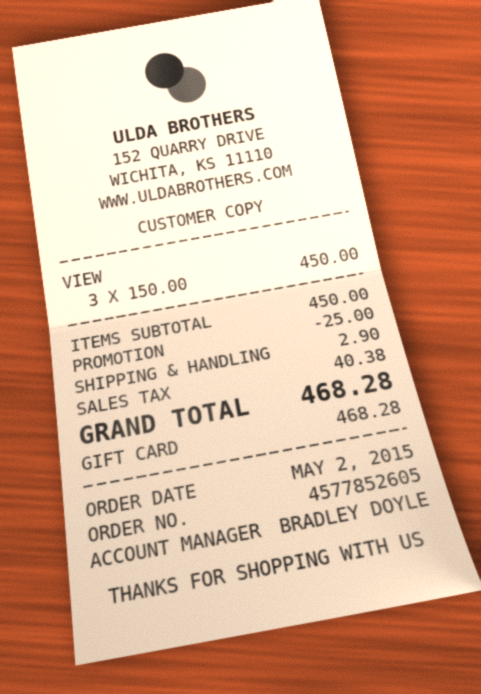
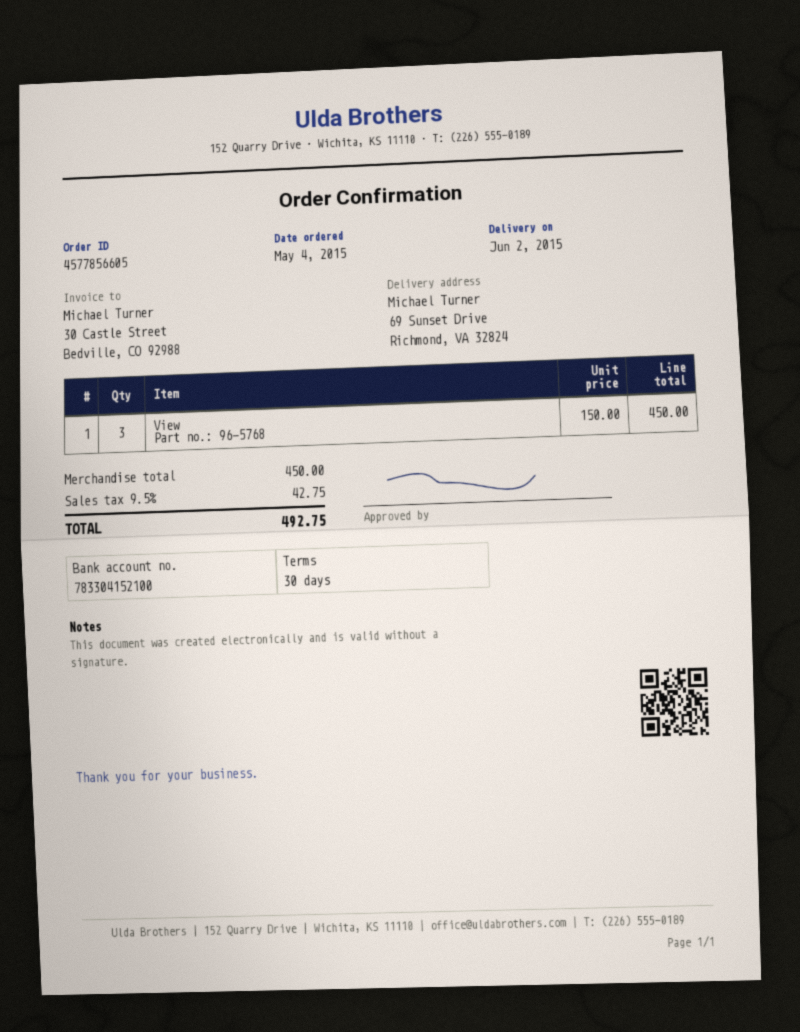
order number: 4577852605 -> 4577856605
order date: 2015-05-02 -> 2015-05-04
discount: 25.00 -> none
shipping: 2.90 -> none
tax: 40.38 -> 42.75
total: 468.28 -> 492.75

